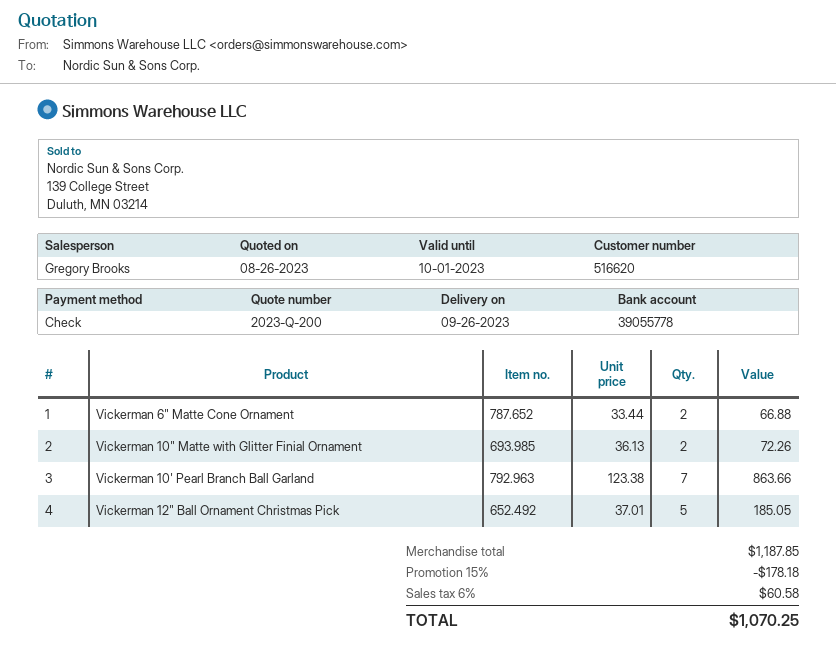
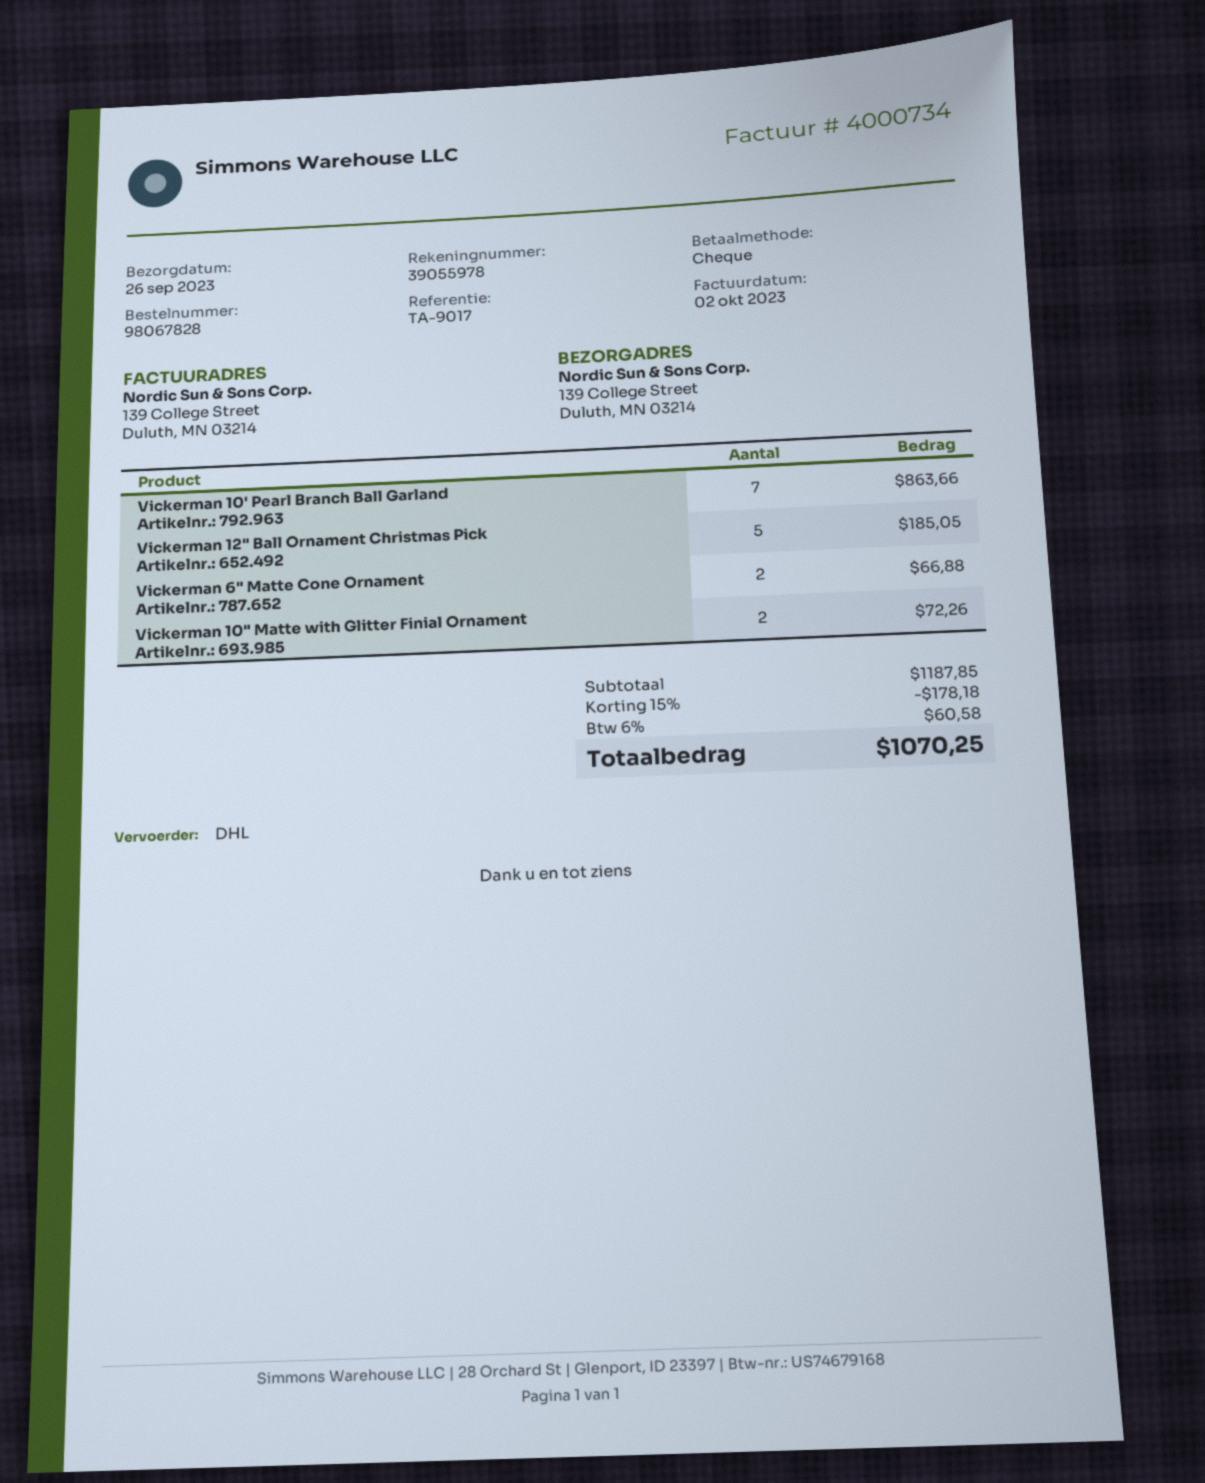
bank account: 39055778 -> 39055978

